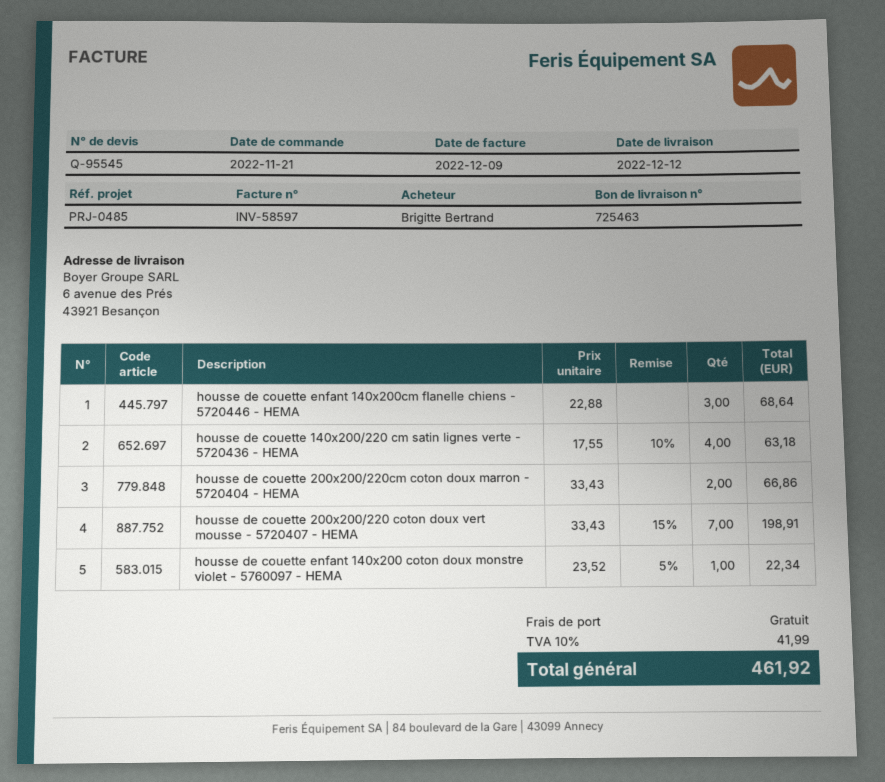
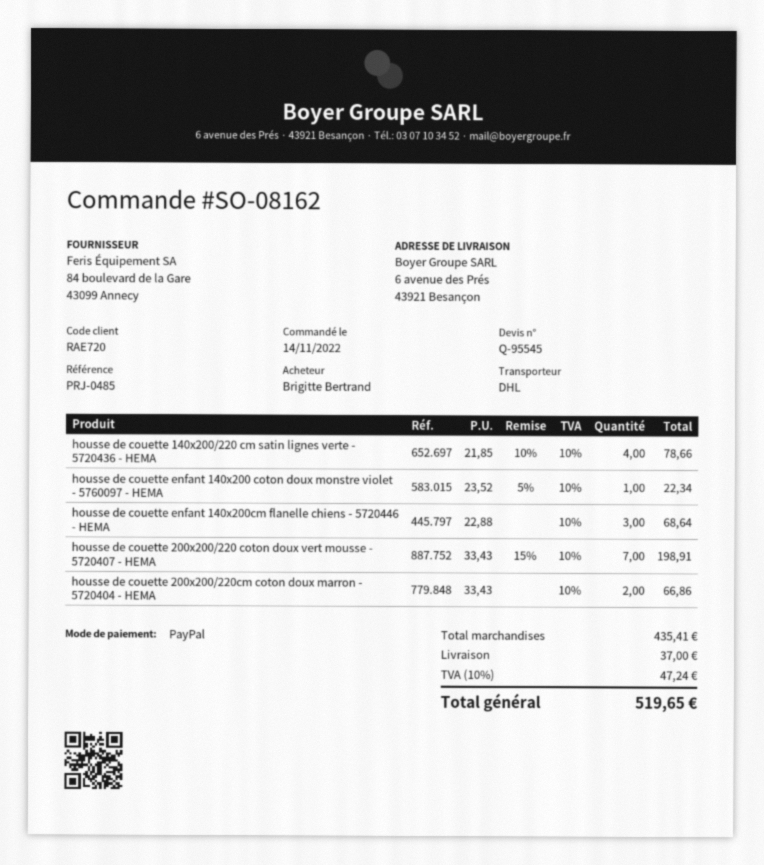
order date: 2022-11-21 -> 2022-11-14
housse de couette 140x200/220 cm satin lignes verte - 5720436 - HEMA: 4 x 17.55 - 10% = 63.18 -> 4 x 21.85 - 10% = 78.66
shipping: 0.00 -> 37.00
tax: 10% = 41.99 -> 10% = 47.24
total: 461.92 -> 519.65

